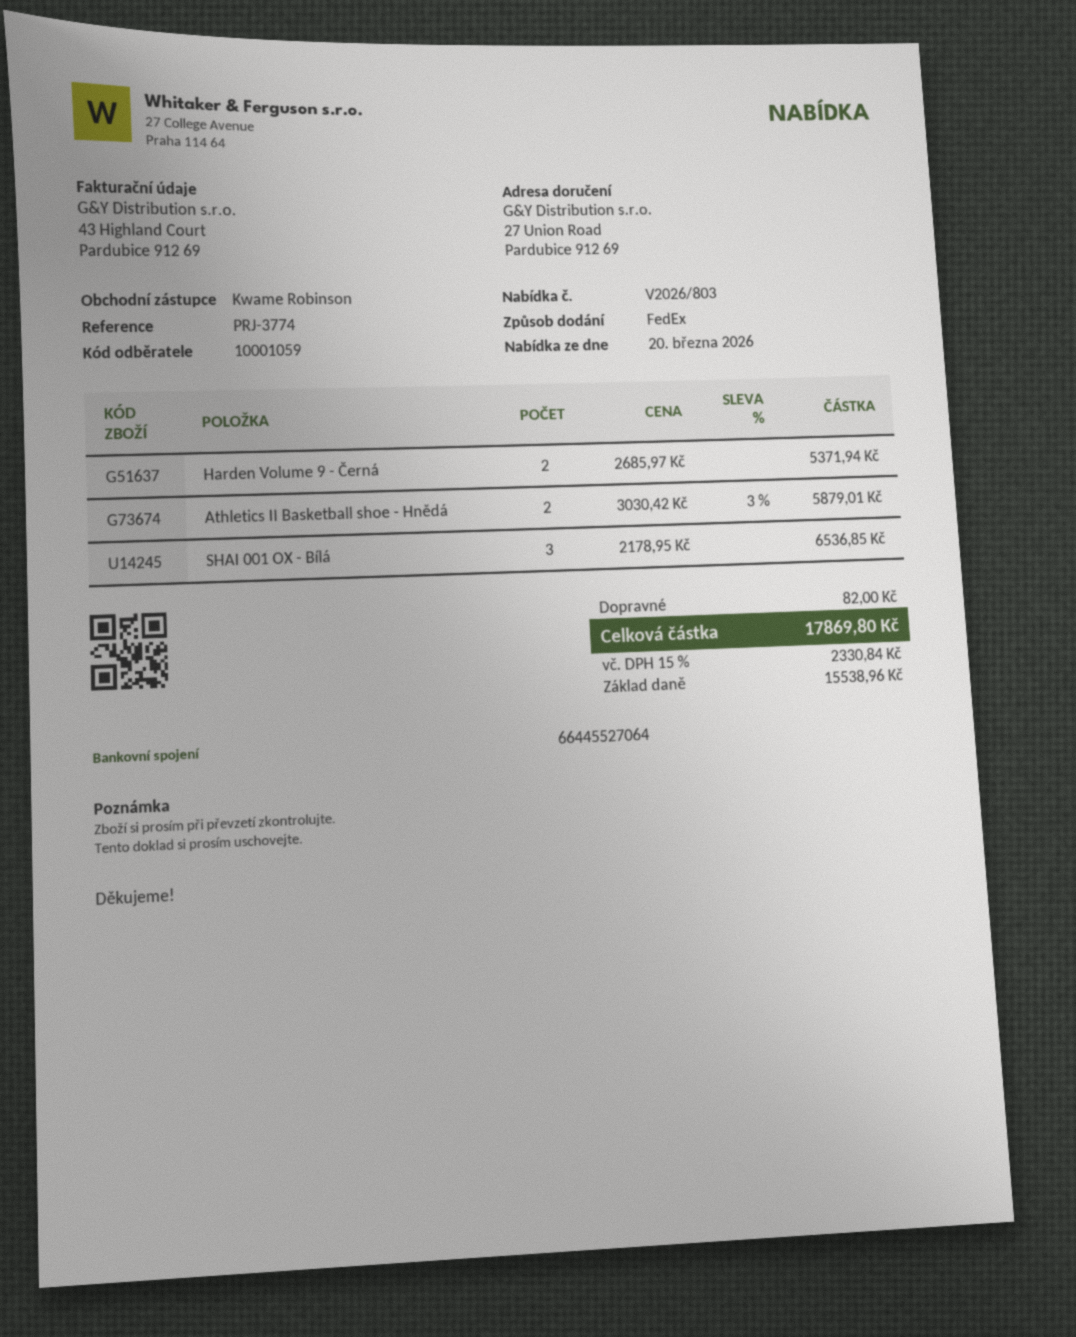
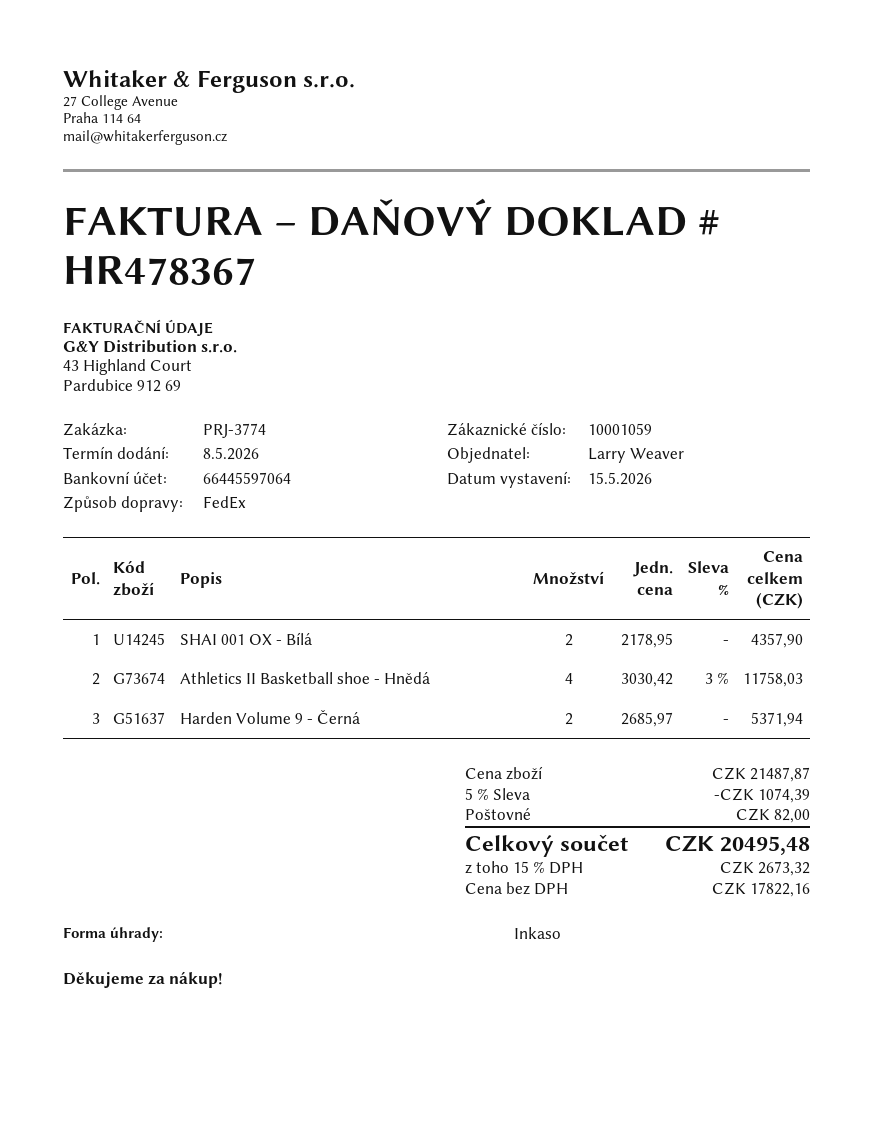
bank account: 66445527064 -> 66445597064
Athletics II Basketball shoe - Hnědá: 2 x 3030.42 - 3% = 5879.01 -> 4 x 3030.42 - 3% = 11758.03
SHAI 001 OX - Bílá: 3 x 2178.95 = 6536.85 -> 2 x 2178.95 = 4357.90
discount: none -> 5% = 1074.39
net: 15538.96 -> 17822.16
tax: 15% = 2330.84 -> 15% = 2673.32
total: 17869.80 -> 20495.48

